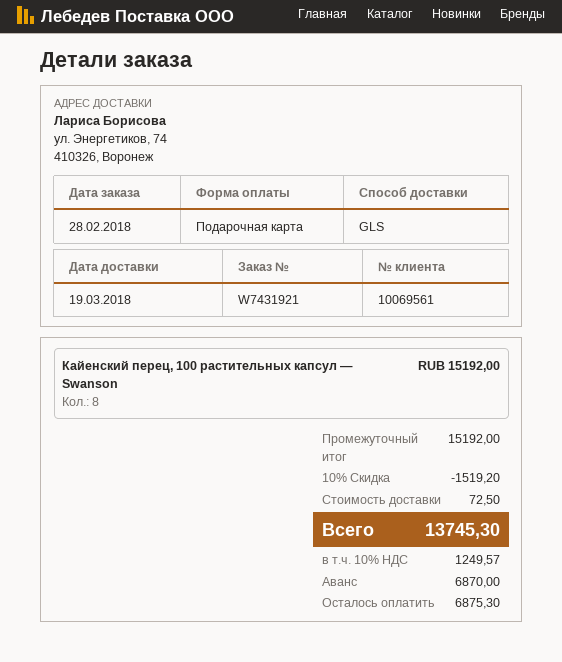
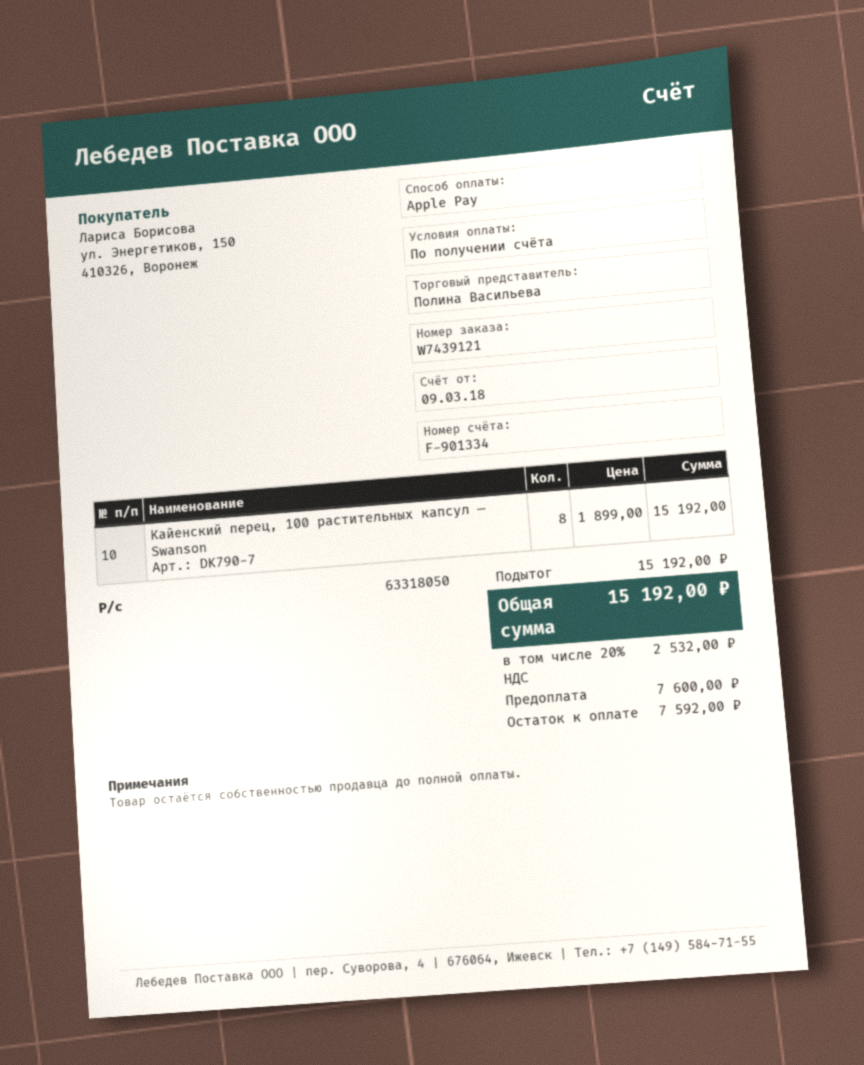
order number: W7431921 -> W7439121
payment method: gift card -> Apple Pay
discount: 10% = 1519.20 -> none
shipping: 72.50 -> none
tax: 10% = 1249.57 -> 20% = 2532.00
total: 13745.30 -> 15192.00
deposit: 6870.00 -> 7600.00
balance: 6875.30 -> 7592.00

